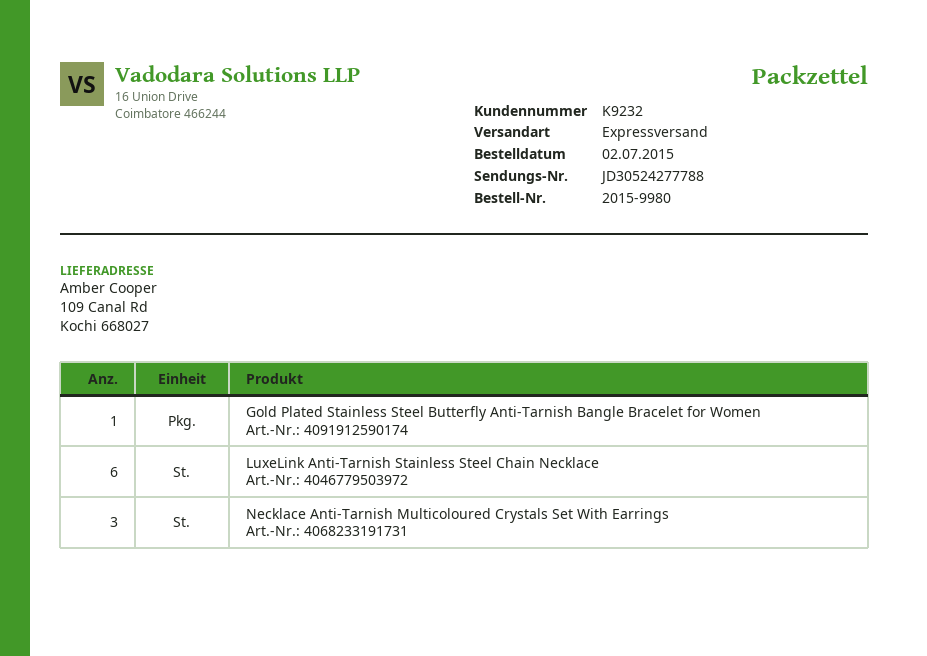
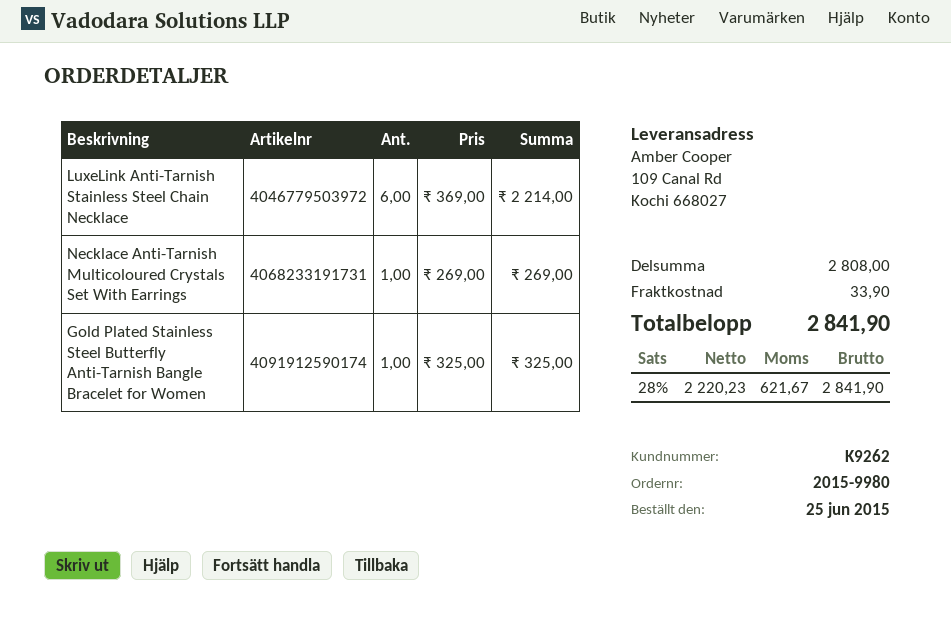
order date: 2015-07-02 -> 2015-06-25
customer number: K9232 -> K9262
Necklace Anti-Tarnish Multicoloured Crystals Set With Earrings: 3 -> 1

